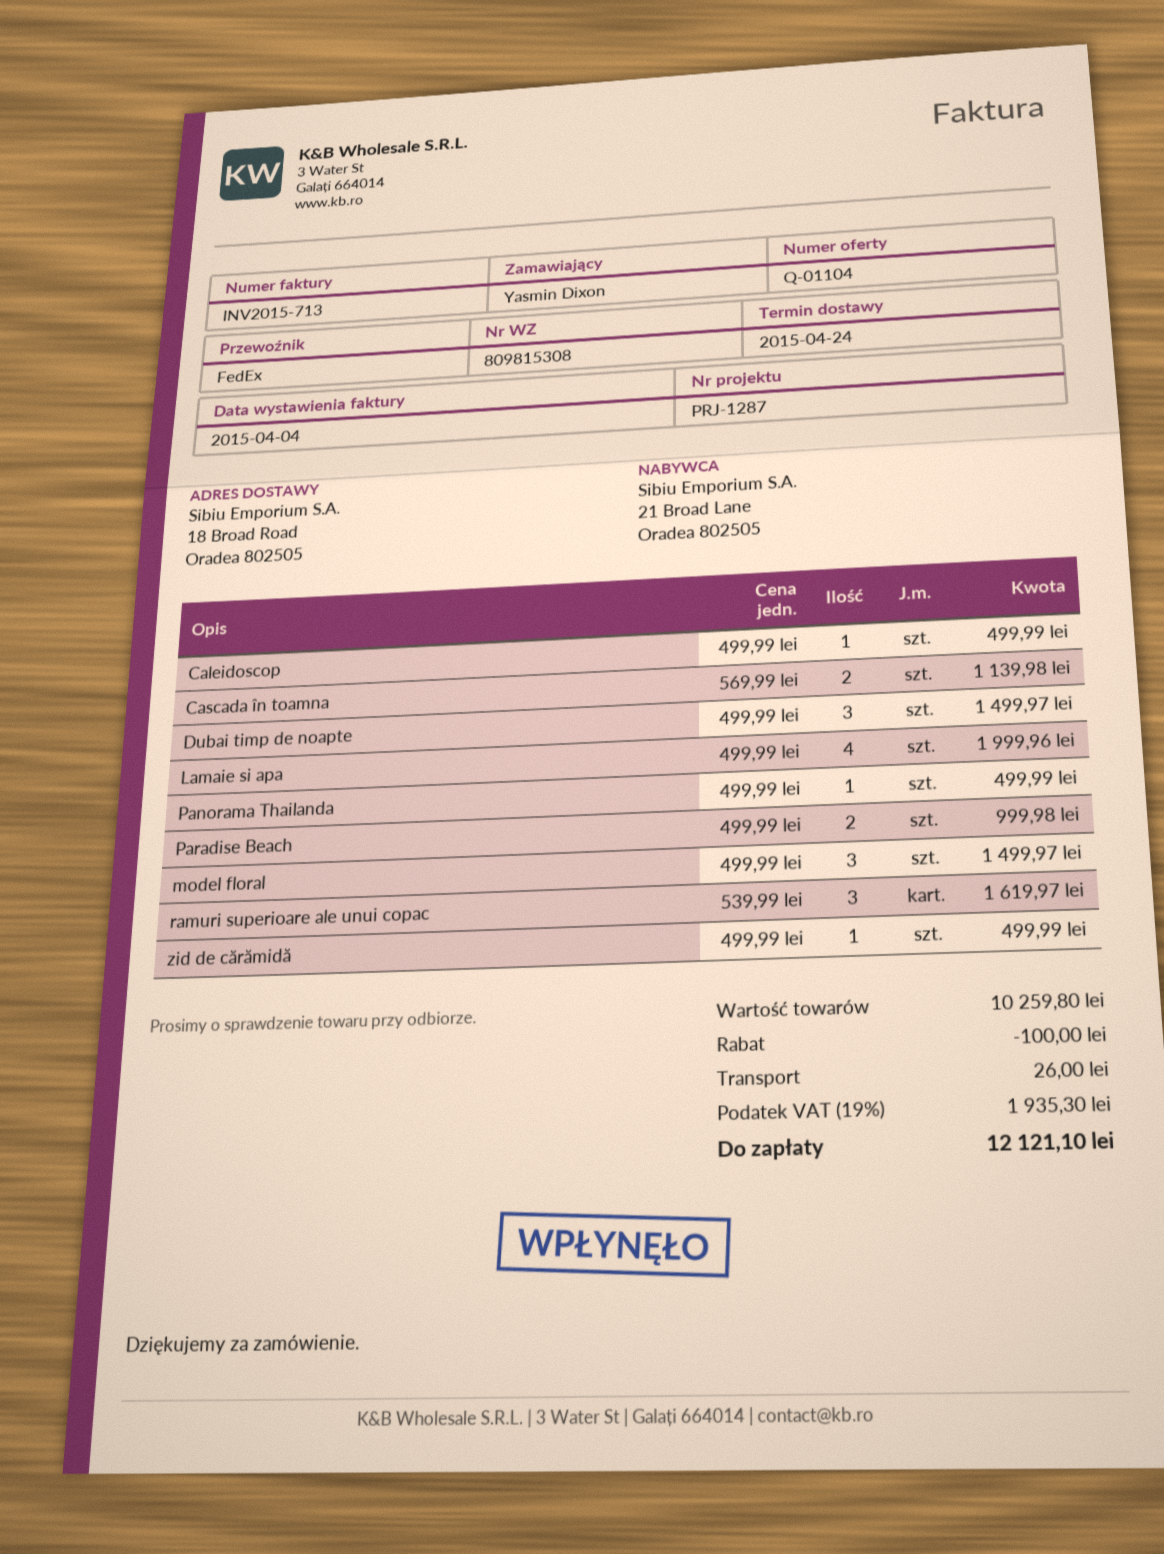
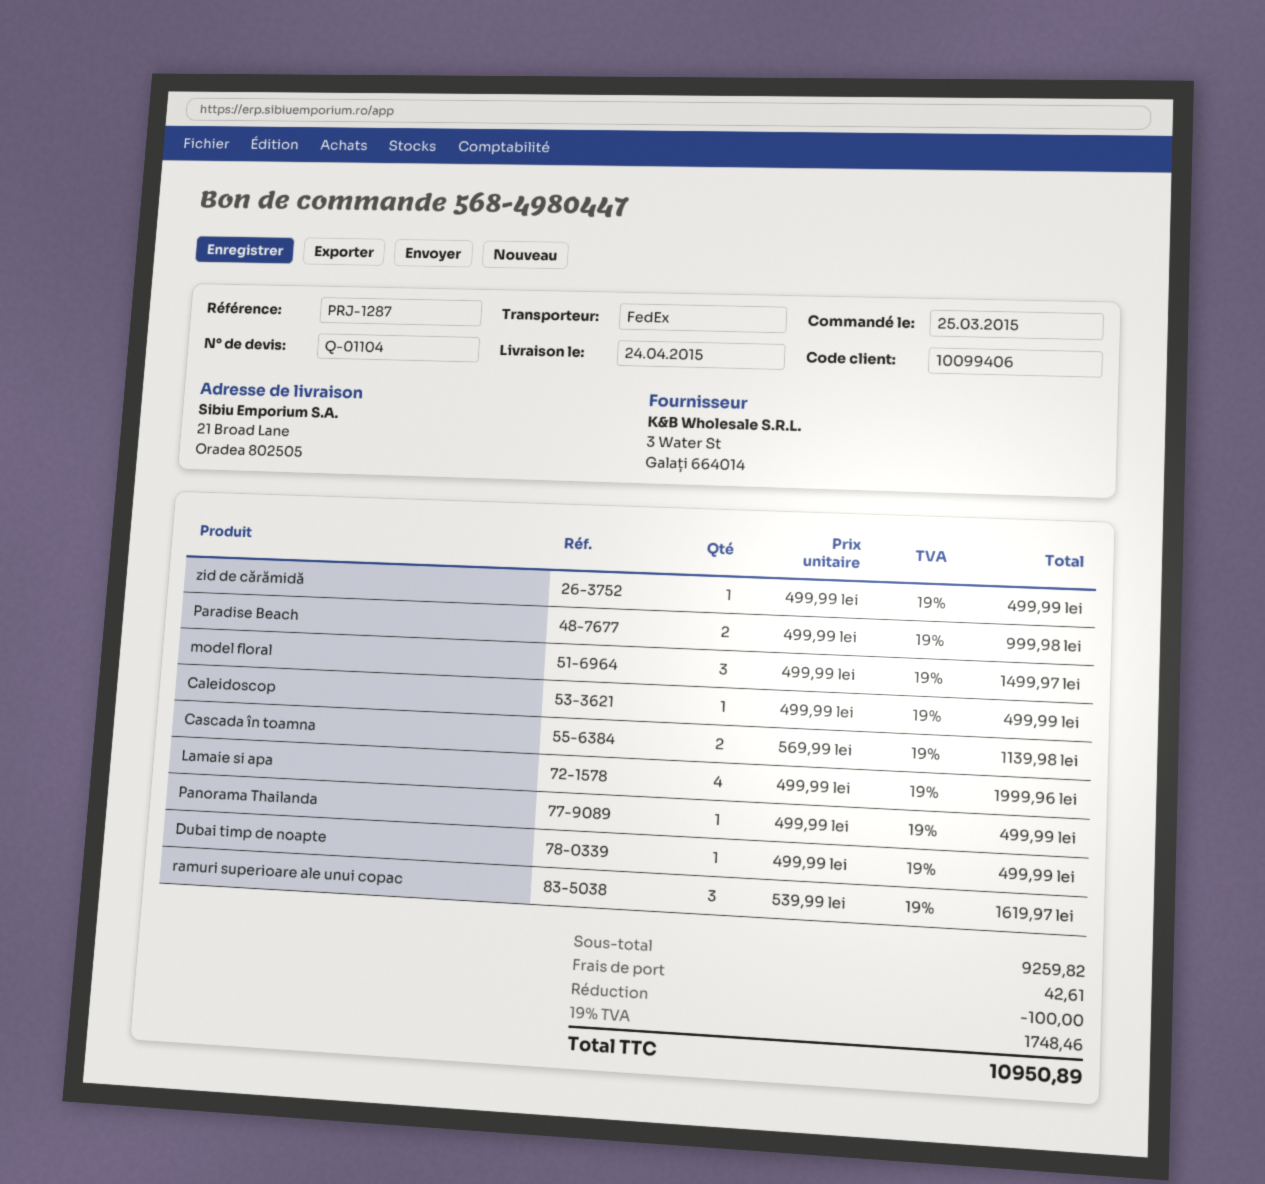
ship to: 18 Broad Road, Oradea 802505 -> 21 Broad Lane, Oradea 802505
Dubai timp de noapte: 3 x 499.99 = 1499.97 -> 1 x 499.99 = 499.99
subtotal: 10259.80 -> 9259.82
shipping: 26.00 -> 42.61
tax: 19% = 1935.30 -> 19% = 1748.46
total: 12121.10 -> 10950.89

